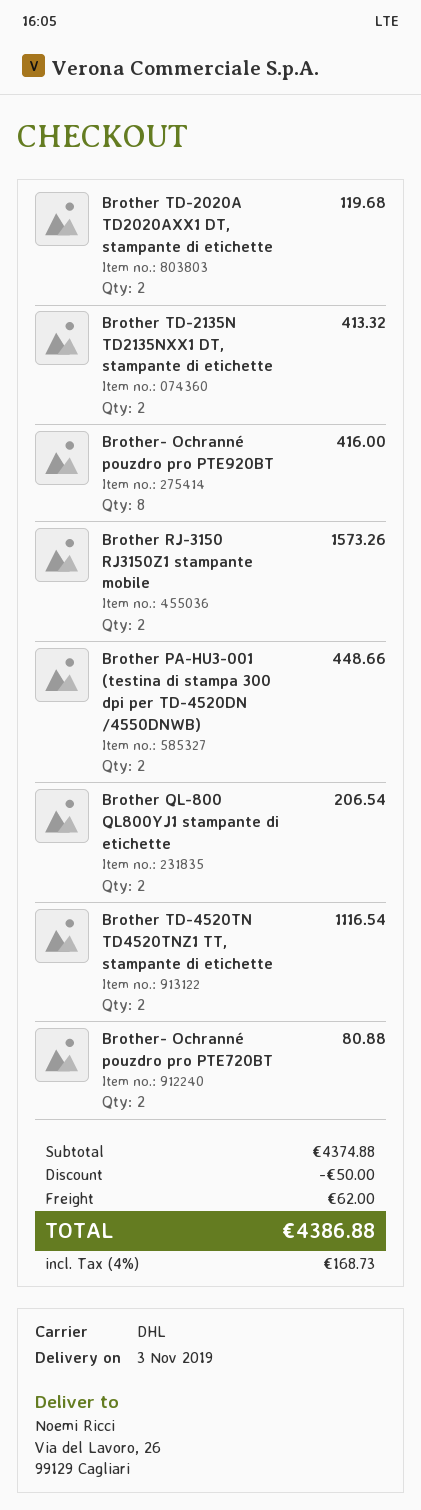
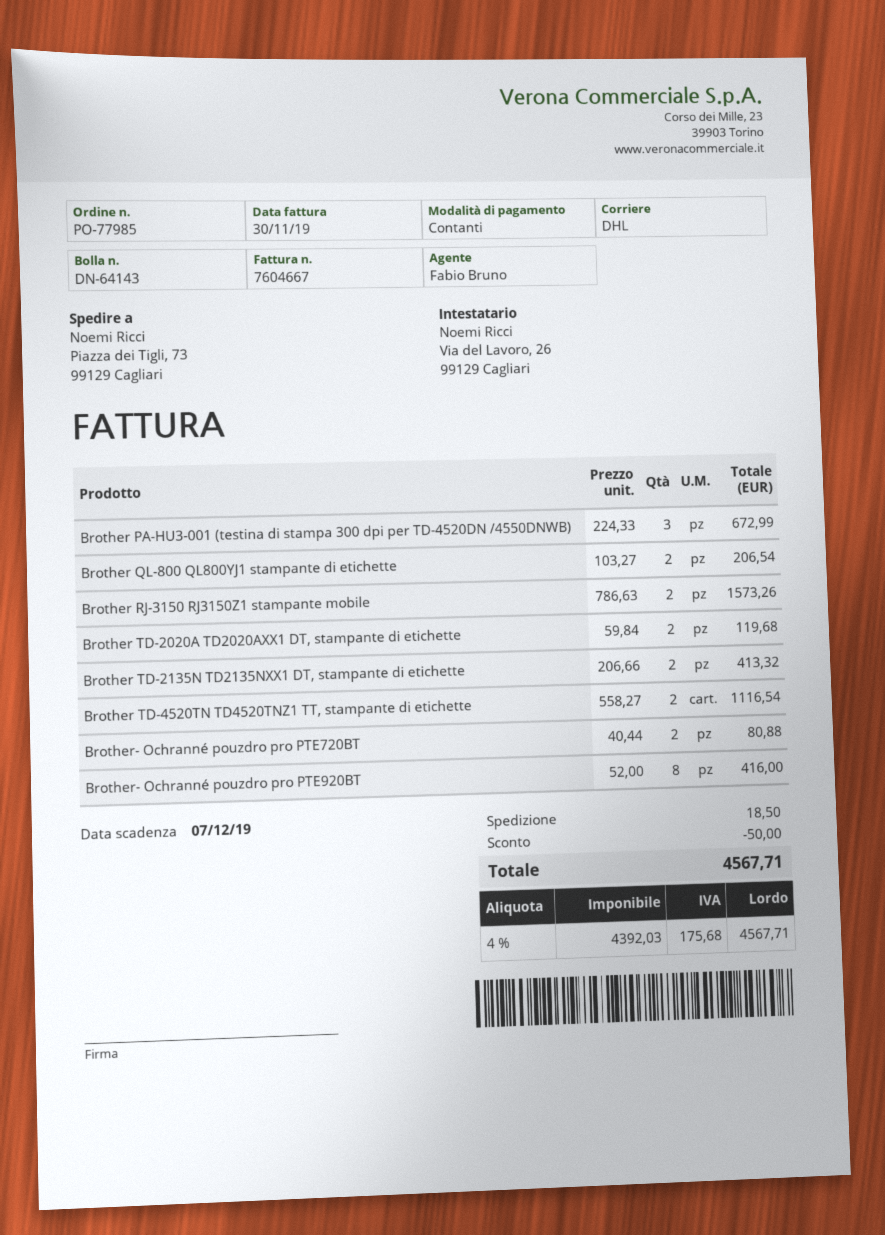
ship to: Via del Lavoro, 26, 99129 Cagliari -> Piazza dei Tigli, 73, 99129 Cagliari
Brother PA-HU3-001 (testina di stampa 300 dpi per TD-4520DN /4550DNWB): 2 for 448.66 -> 3 for 672.99
shipping: 62.00 -> 18.50
tax: 4% = 168.73 -> 4% = 175.68
total: 4386.88 -> 4567.71

